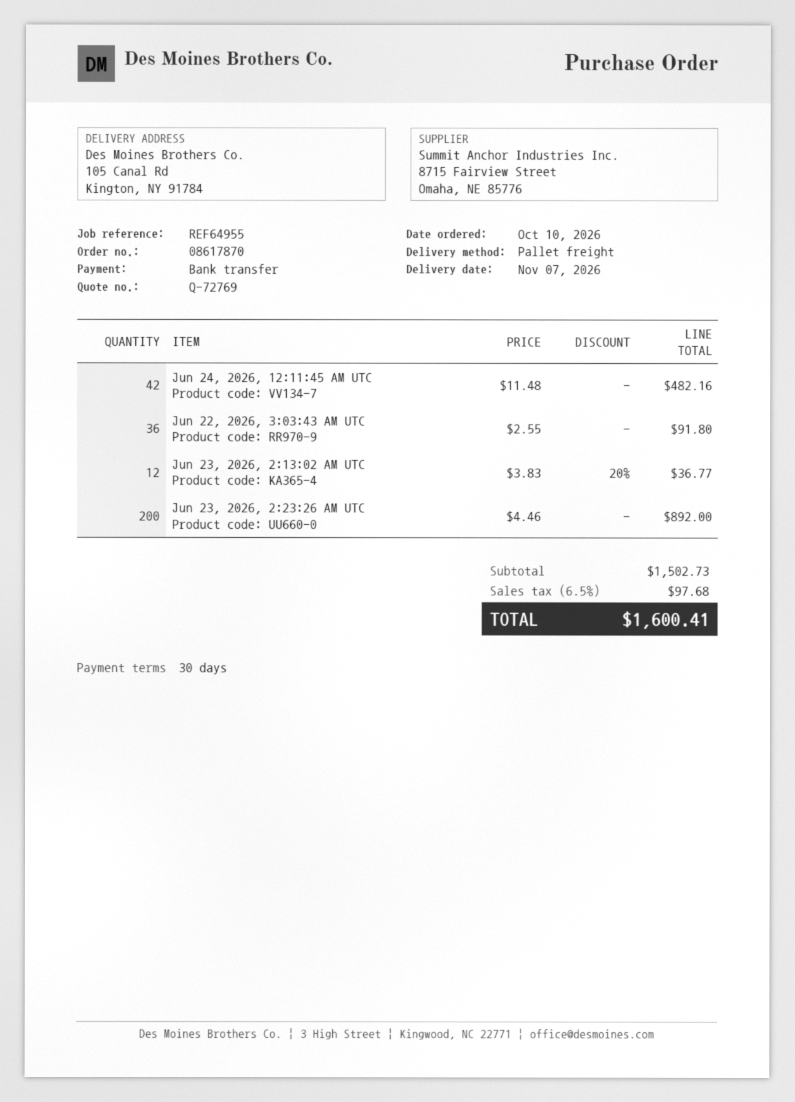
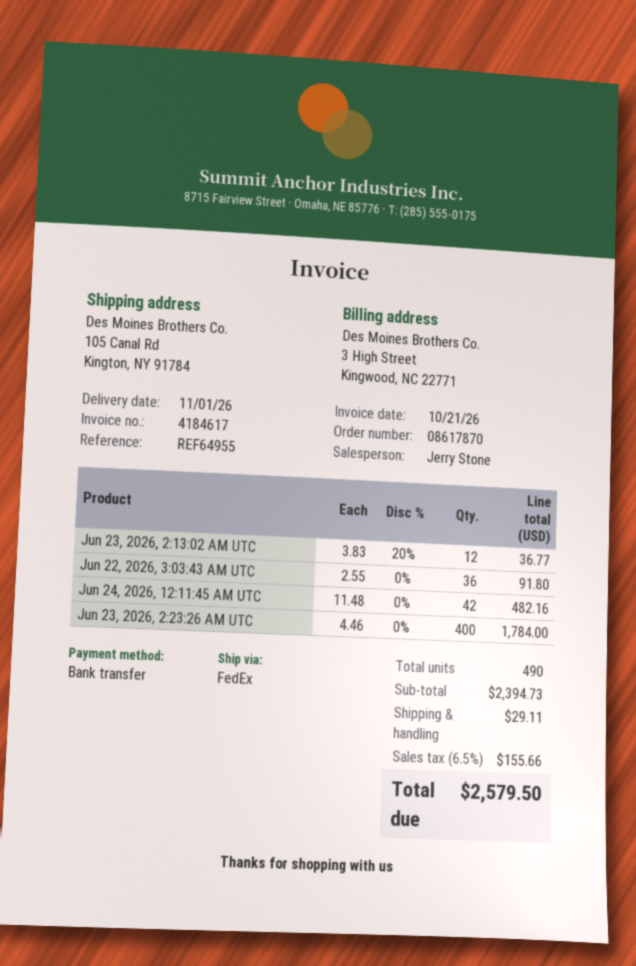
delivery date: 2026-11-07 -> 2026-11-01
shipping method: pallet freight -> FedEx
Jun 23, 2026, 2:23:26 AM UTC: 200 x 4.46 = 892.00 -> 400 x 4.46 = 1784.00
subtotal: 1502.73 -> 2394.73
shipping: none -> 29.11
tax: 6.5% = 97.68 -> 6.5% = 155.66
total: 1600.41 -> 2579.50

